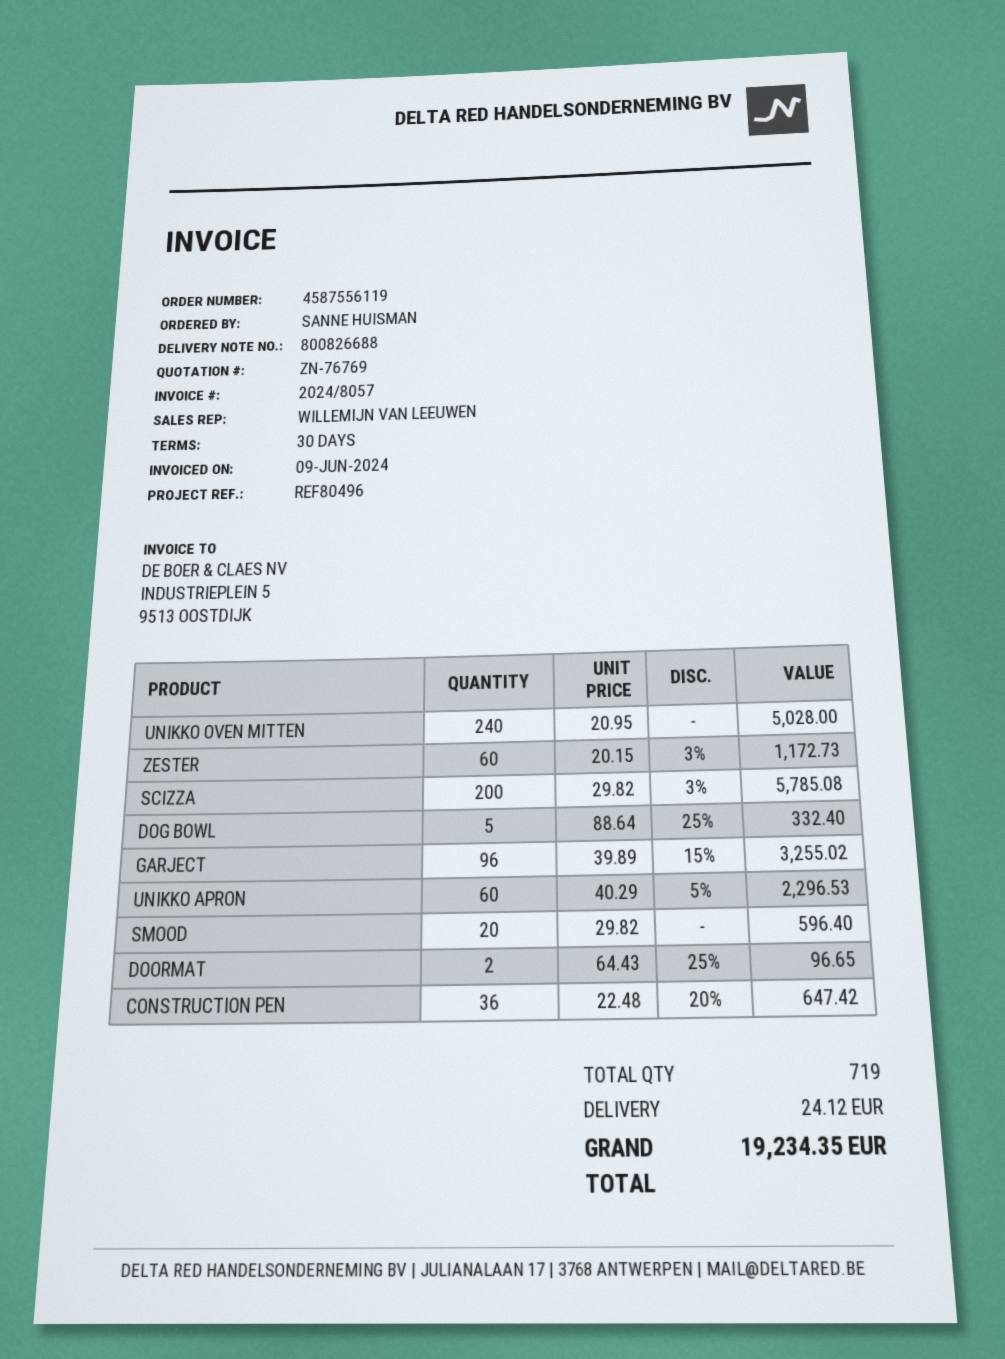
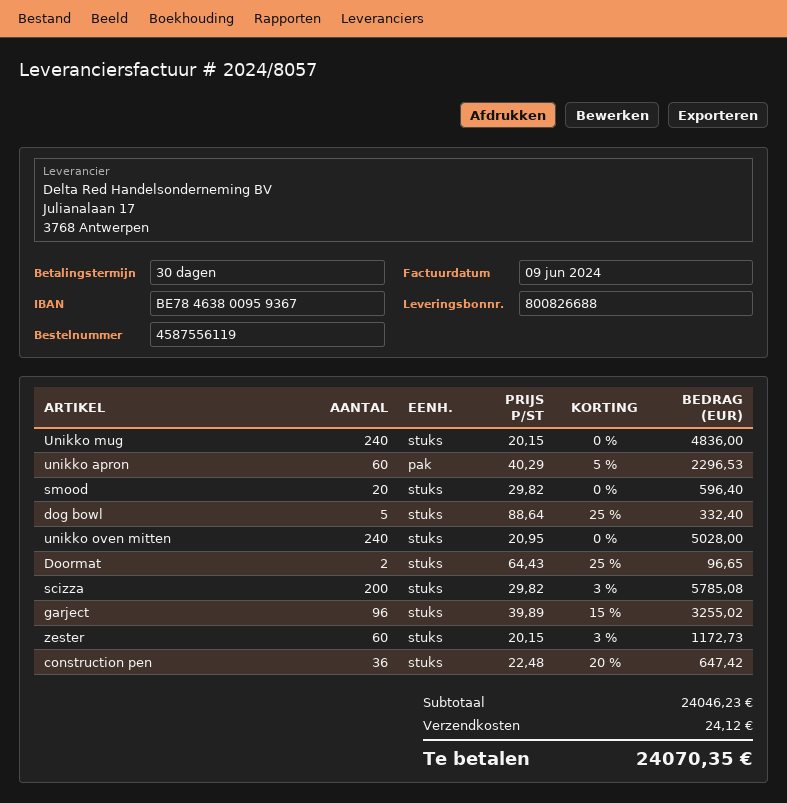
Unikko mug: none -> 240 x 20.15 = 4836.00
total: 19234.35 -> 24070.35

